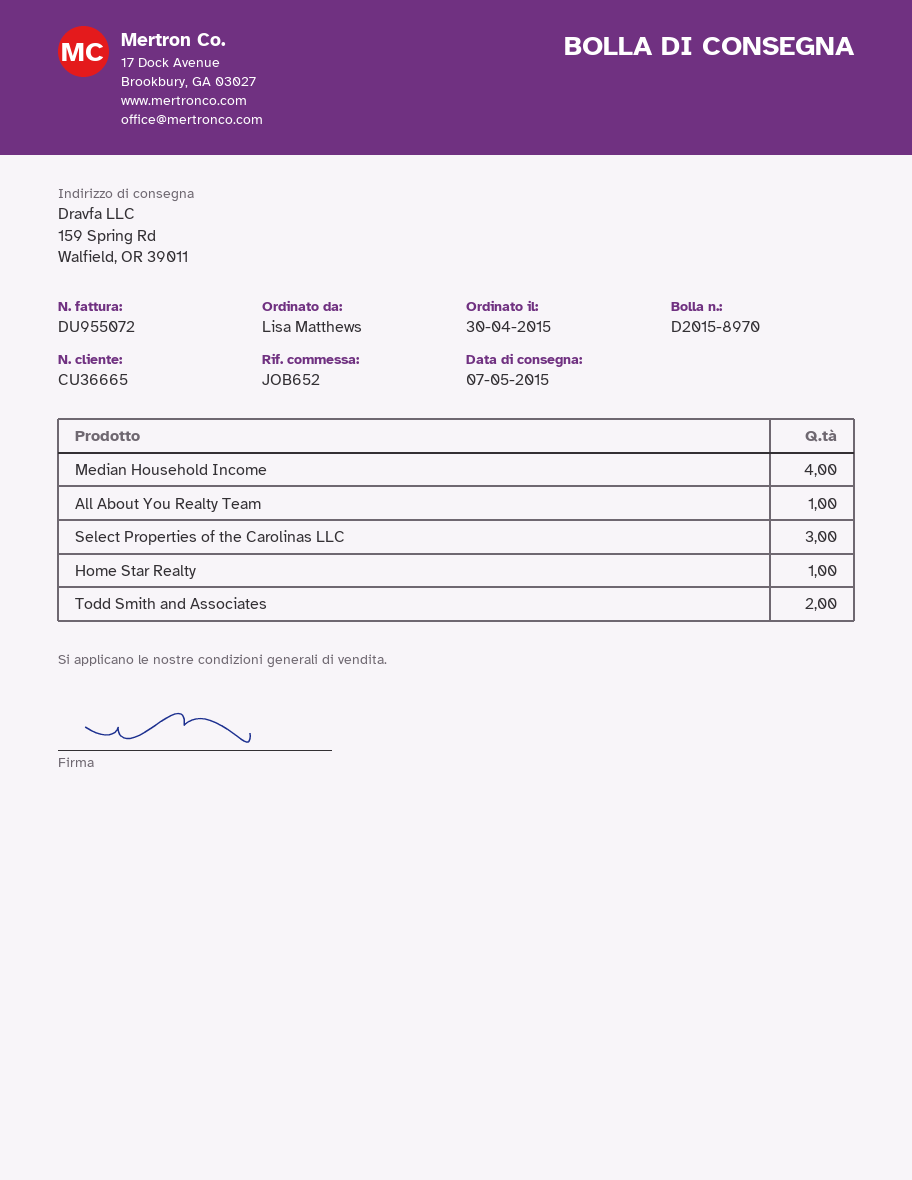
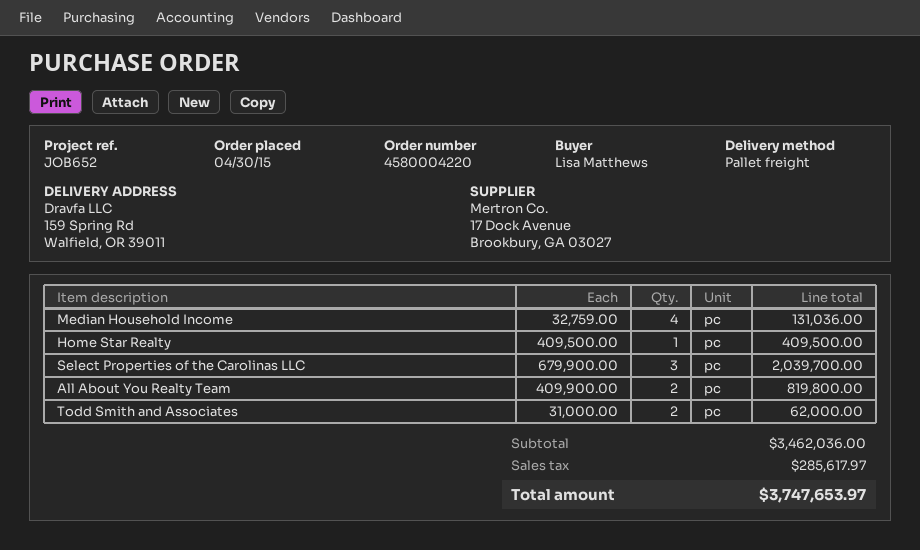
All About You Realty Team: 1 -> 2

